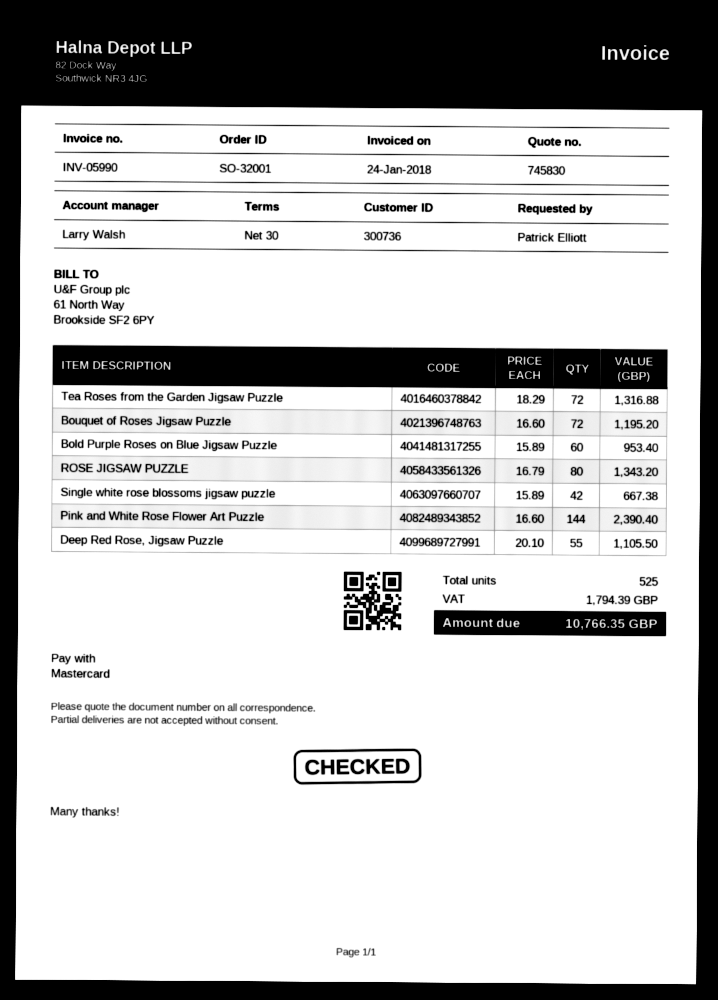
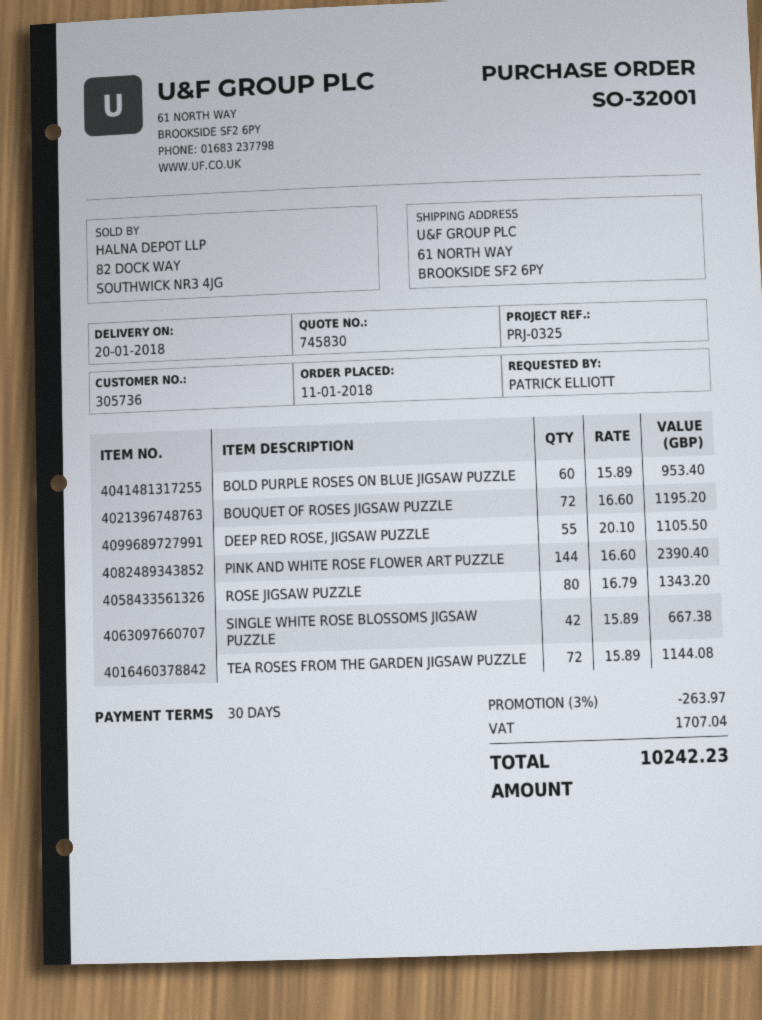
customer number: 300736 -> 305736
Tea Roses from the Garden Jigsaw Puzzle: 72 x 18.29 = 1316.88 -> 72 x 15.89 = 1144.08
discount: none -> 3% = 263.97
tax: 1794.39 -> 1707.04
total: 10766.35 -> 10242.23

